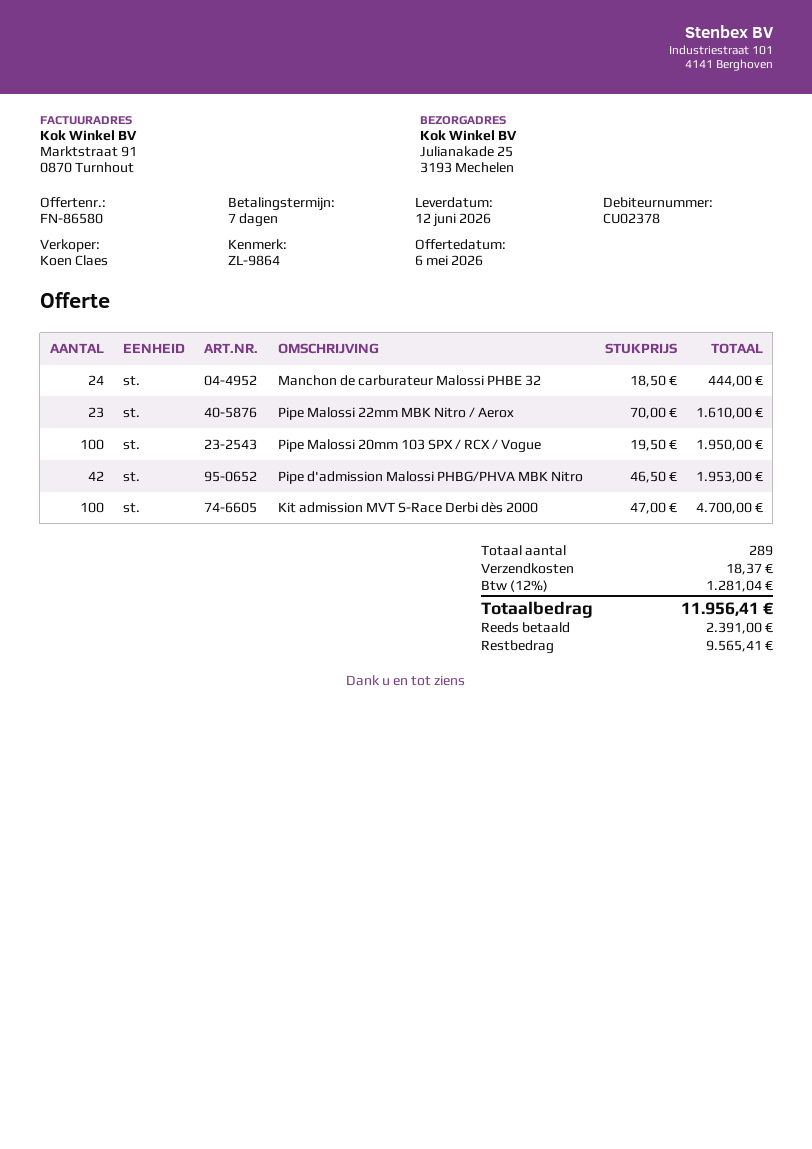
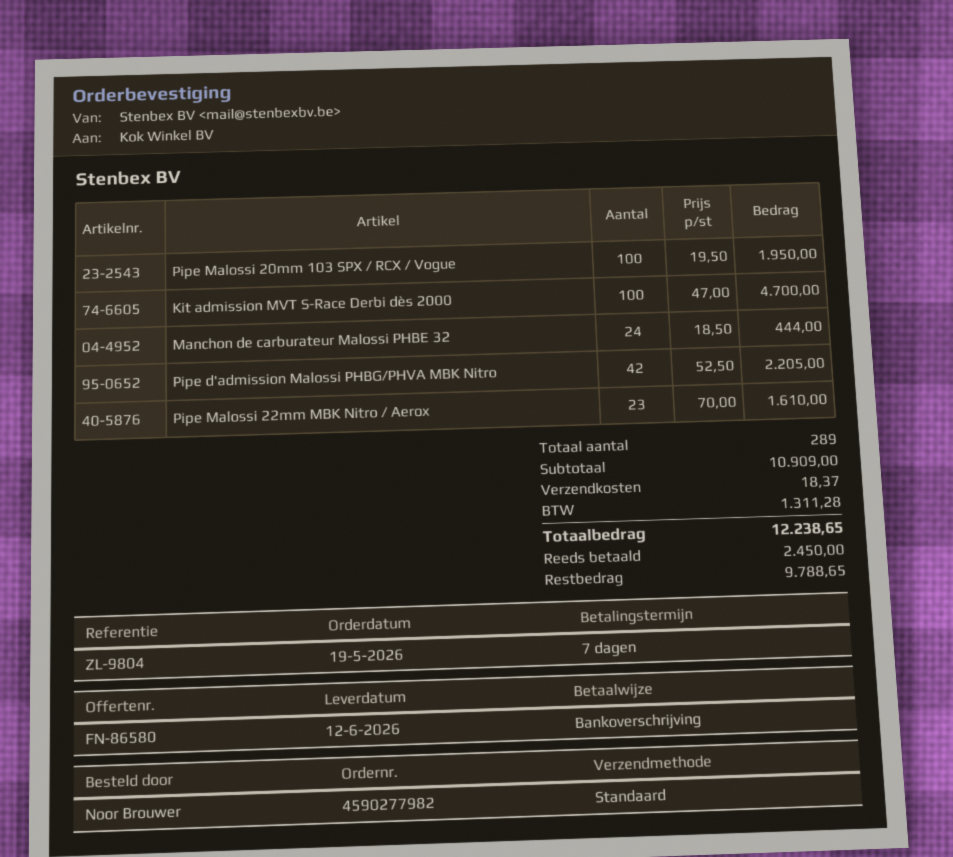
reference: ZL-9864 -> ZL-9804
Pipe d'admission Malossi PHBG/PHVA MBK Nitro: 42 x 46.50 = 1953.00 -> 42 x 52.50 = 2205.00
tax: 1281.04 -> 1311.28
total: 11956.41 -> 12238.65
deposit: 2391.00 -> 2450.00
balance: 9565.41 -> 9788.65

